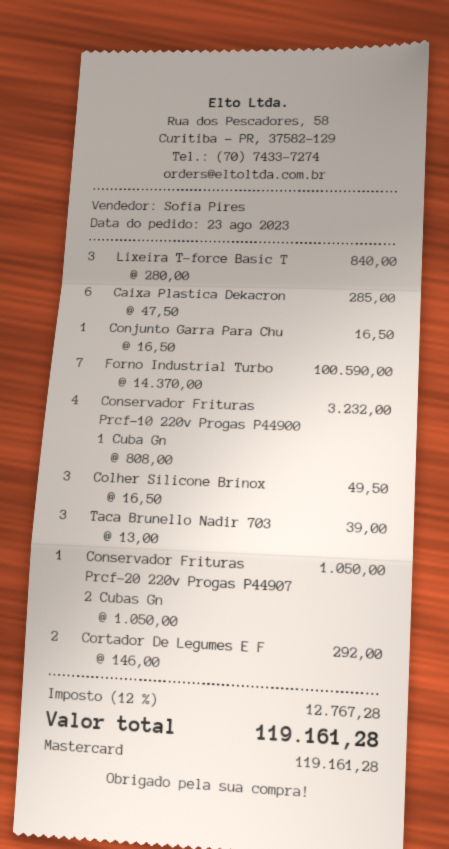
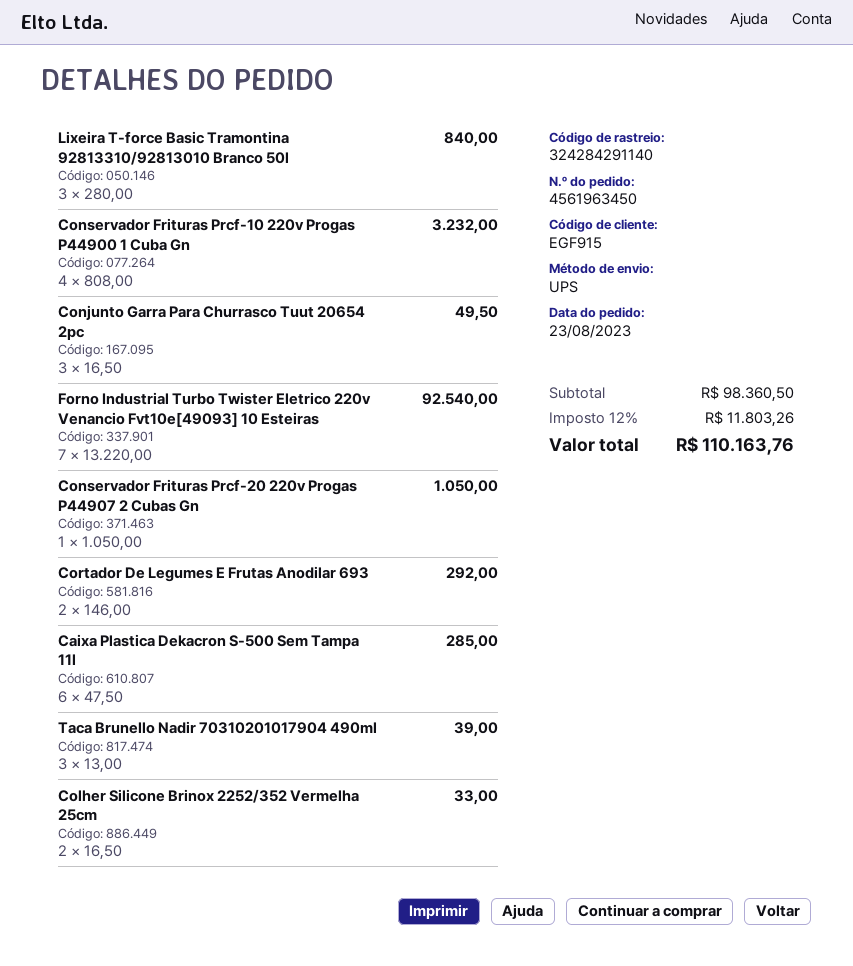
Conjunto Garra Para Chu: 1 x 16.50 = 16.50 -> 3 x 16.50 = 49.50
Forno Industrial Turbo: 7 x 14370.00 = 100590.00 -> 7 x 13220.00 = 92540.00
Colher Silicone Brinox: 3 x 16.50 = 49.50 -> 2 x 16.50 = 33.00
tax: 12% = 12767.28 -> 12% = 11803.26
total: 119161.28 -> 110163.76

